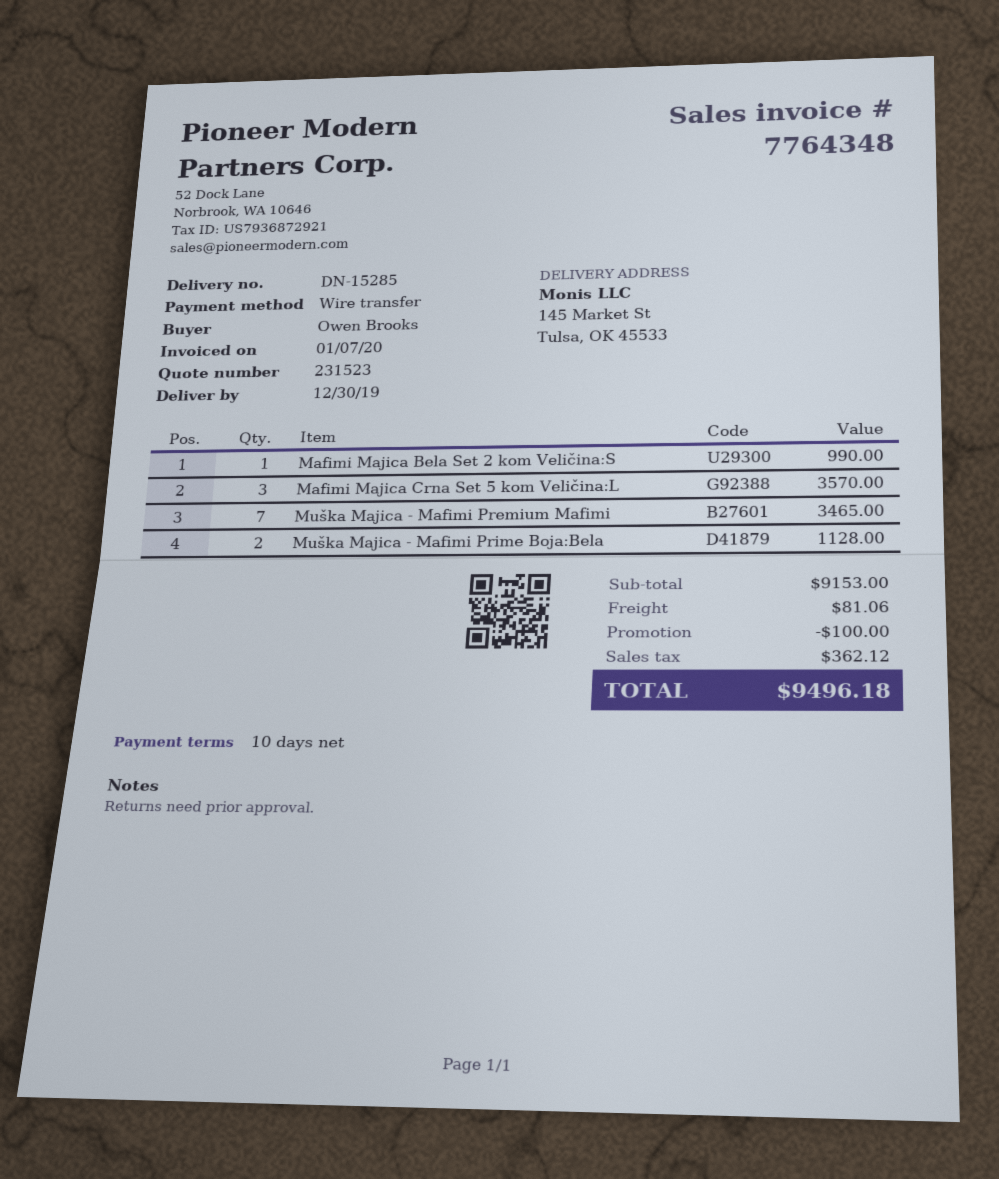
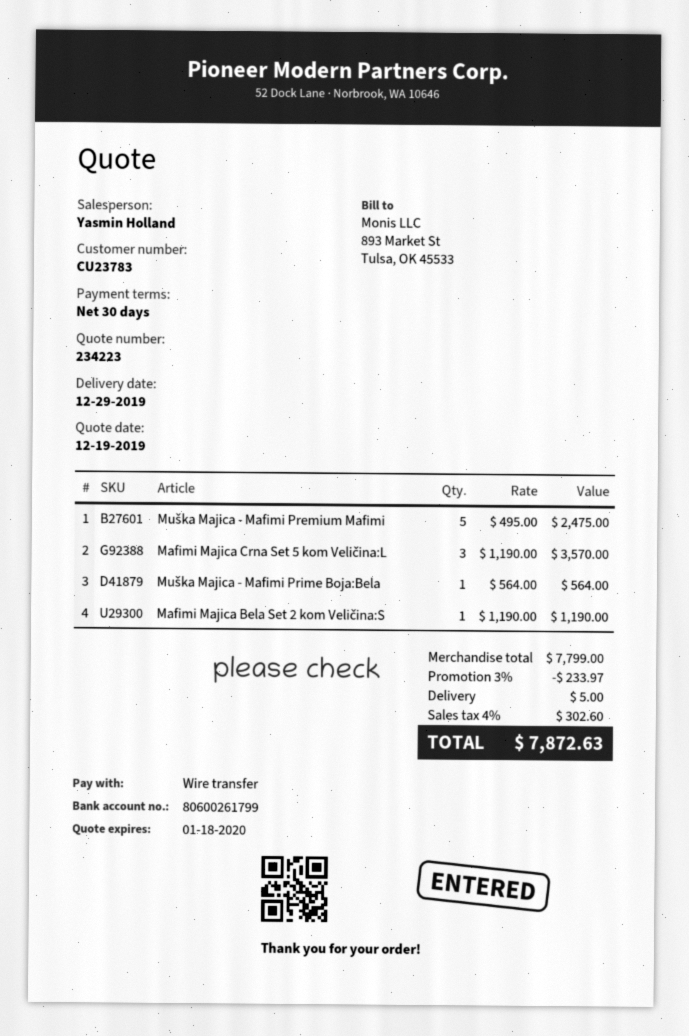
quote number: 231523 -> 234223
delivery date: 2019-12-30 -> 2019-12-29
payment terms: 10 days -> 30 days
Mafimi Majica Bela Set 2 kom Veličina:S: 1 for 990.00 -> 1 for 1190.00
Muška Majica - Mafimi Premium Mafimi: 7 for 3465.00 -> 5 for 2475.00
Muška Majica - Mafimi Prime Boja:Bela: 2 for 1128.00 -> 1 for 564.00
subtotal: 9153.00 -> 7799.00
discount: 100.00 -> 233.97
shipping: 81.06 -> 5.00
tax: 362.12 -> 302.60
total: 9496.18 -> 7872.63

